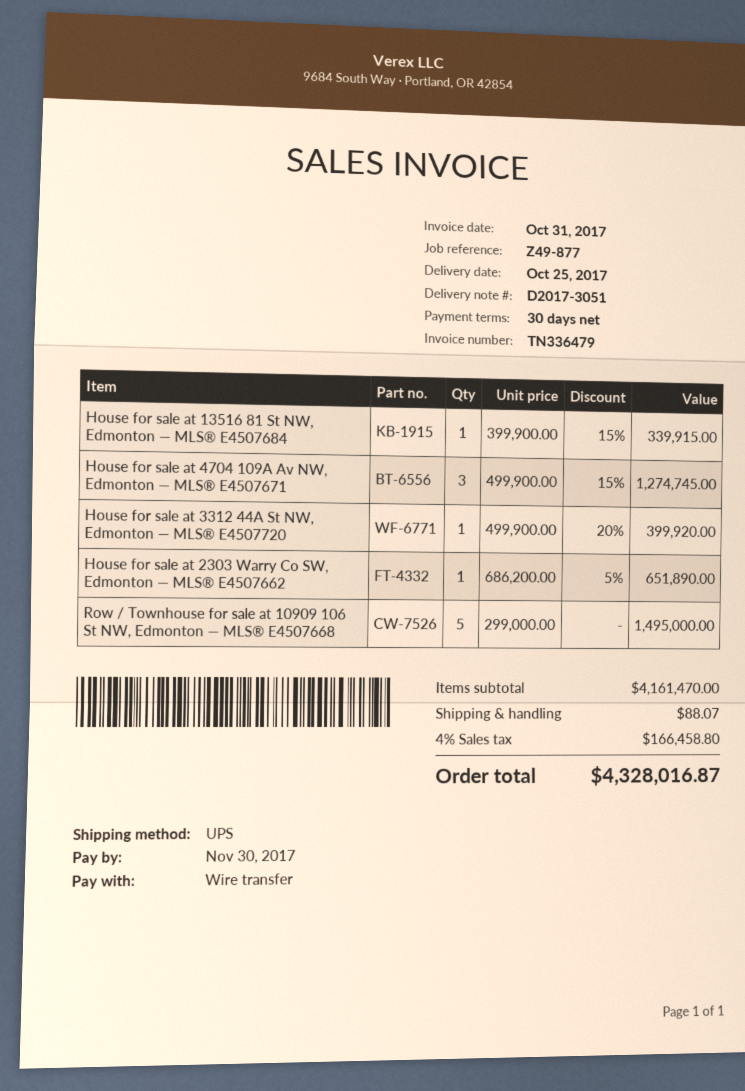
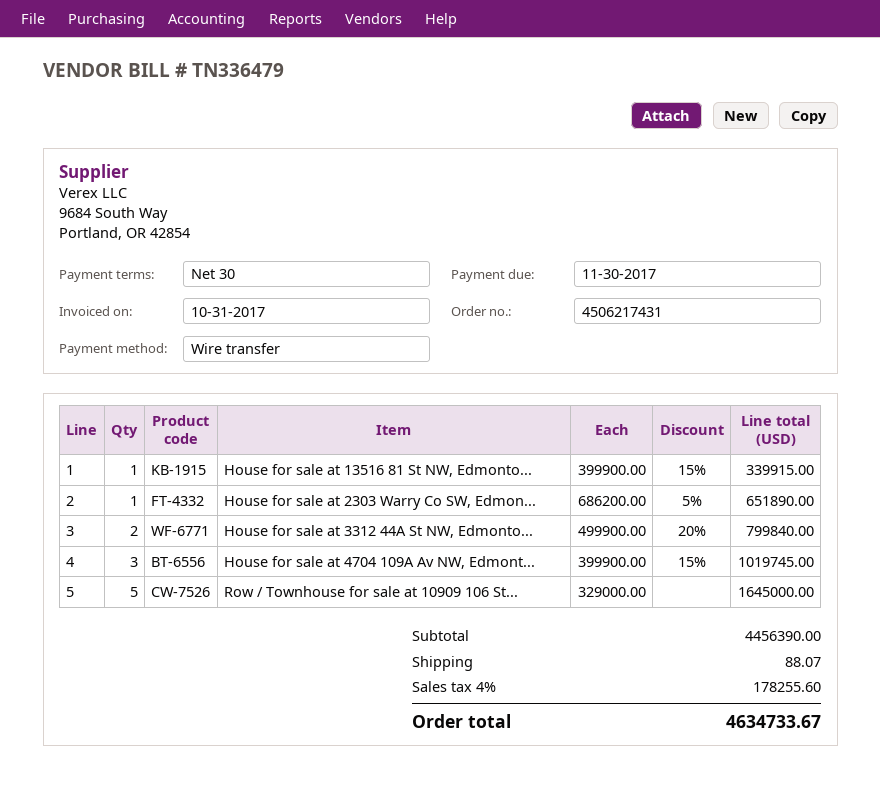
House for sale at 4704 109A Av NW, Edmonton — MLS® E4507671: 3 x 499900.00 - 15% = 1274745.00 -> 3 x 399900.00 - 15% = 1019745.00
House for sale at 3312 44A St NW, Edmonton — MLS® E4507720: 1 x 499900.00 - 20% = 399920.00 -> 2 x 499900.00 - 20% = 799840.00
Row / Townhouse for sale at 10909 106 St NW, Edmonton — MLS® E4507668: 5 x 299000.00 = 1495000.00 -> 5 x 329000.00 = 1645000.00
subtotal: 4161470.00 -> 4456390.00
tax: 4% = 166458.80 -> 4% = 178255.60
total: 4328016.87 -> 4634733.67

